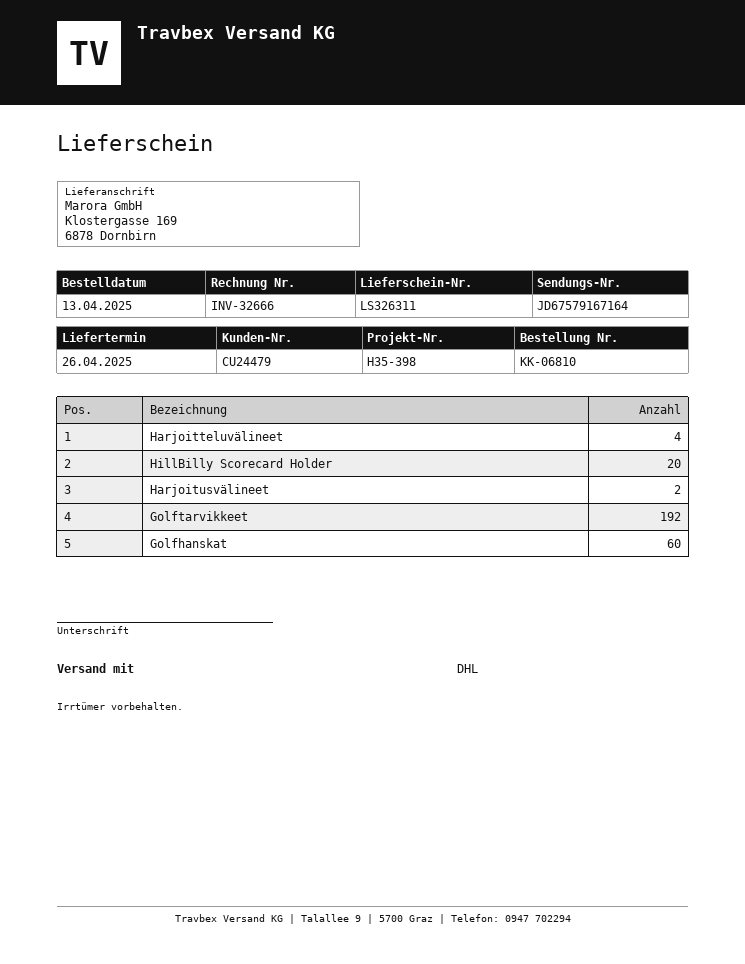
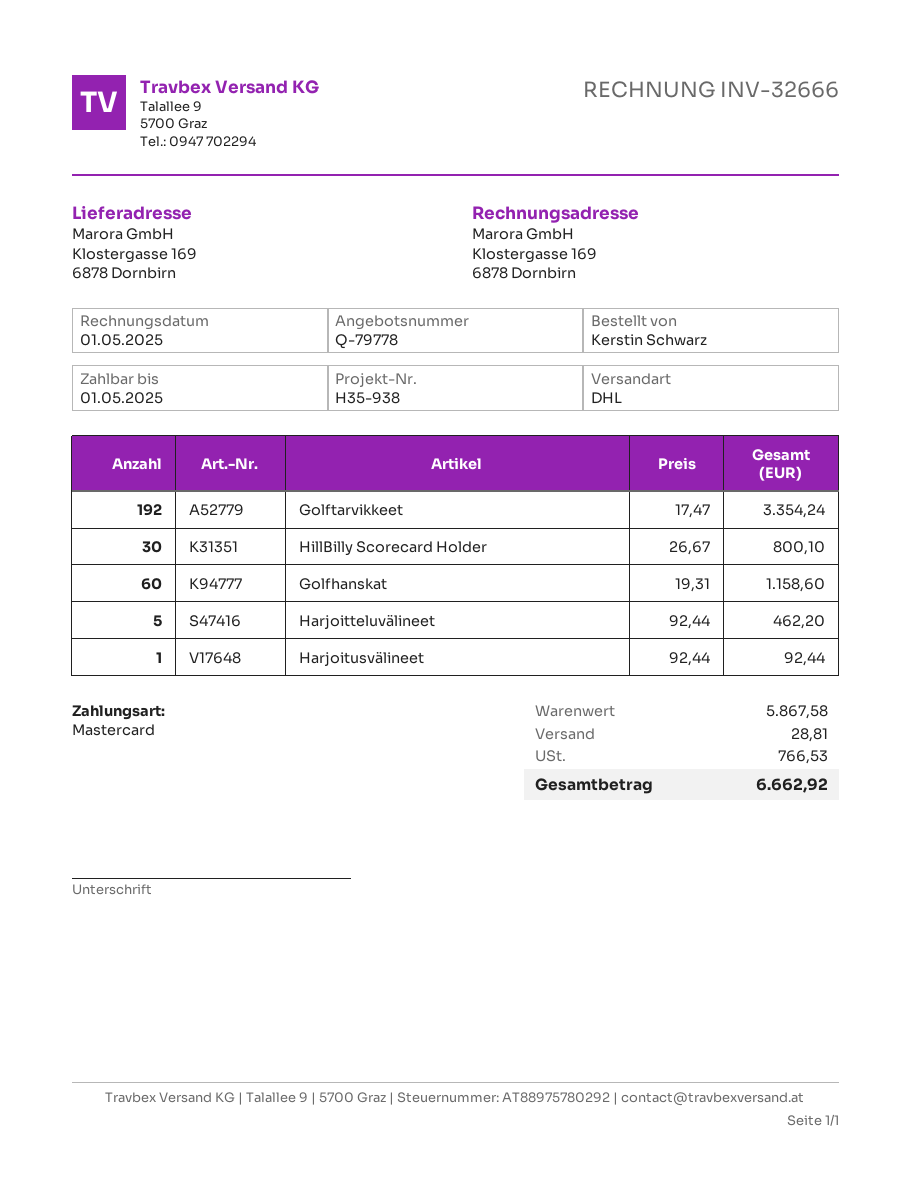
reference: H35-398 -> H35-938
Harjoitteluvälineet: 4 -> 5
HillBilly Scorecard Holder: 20 -> 30
Harjoitusvälineet: 2 -> 1

